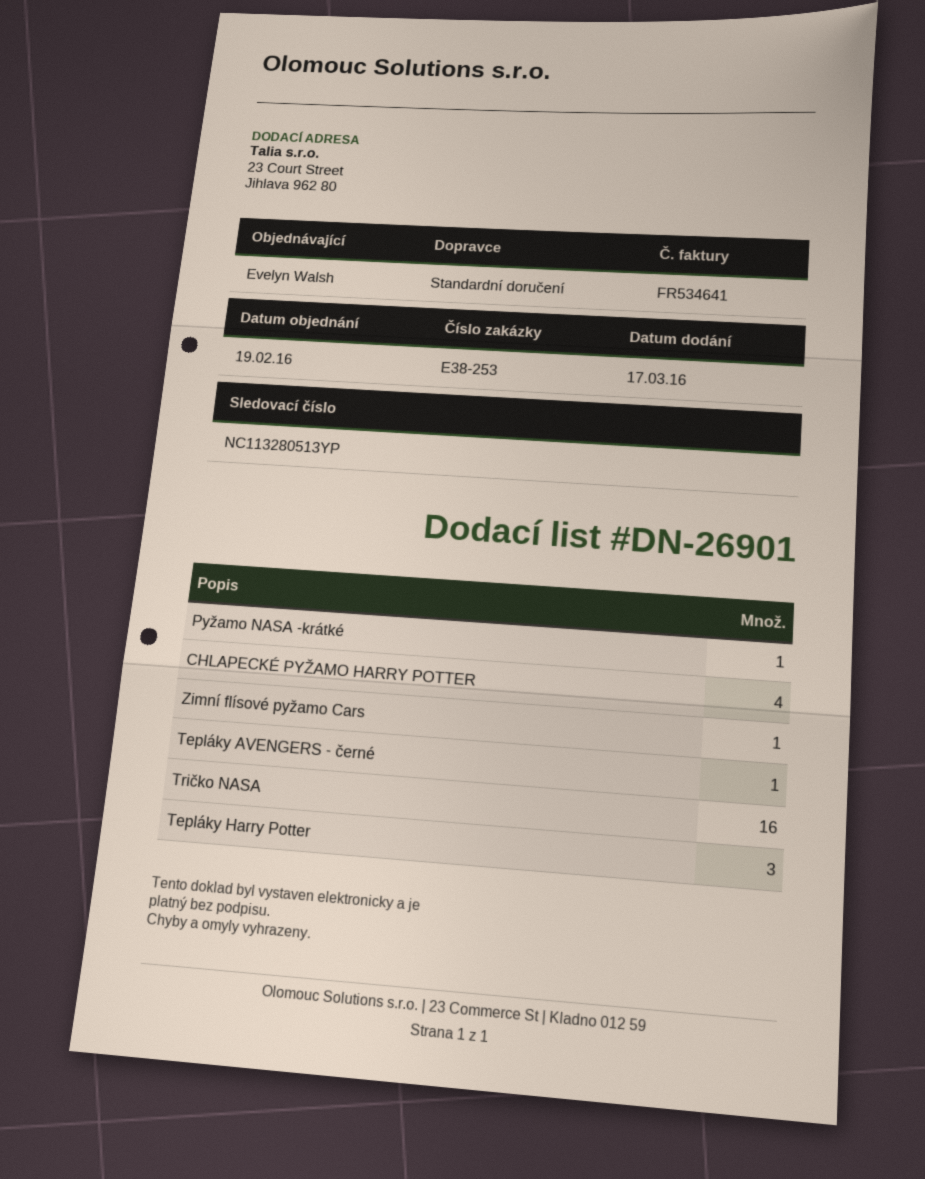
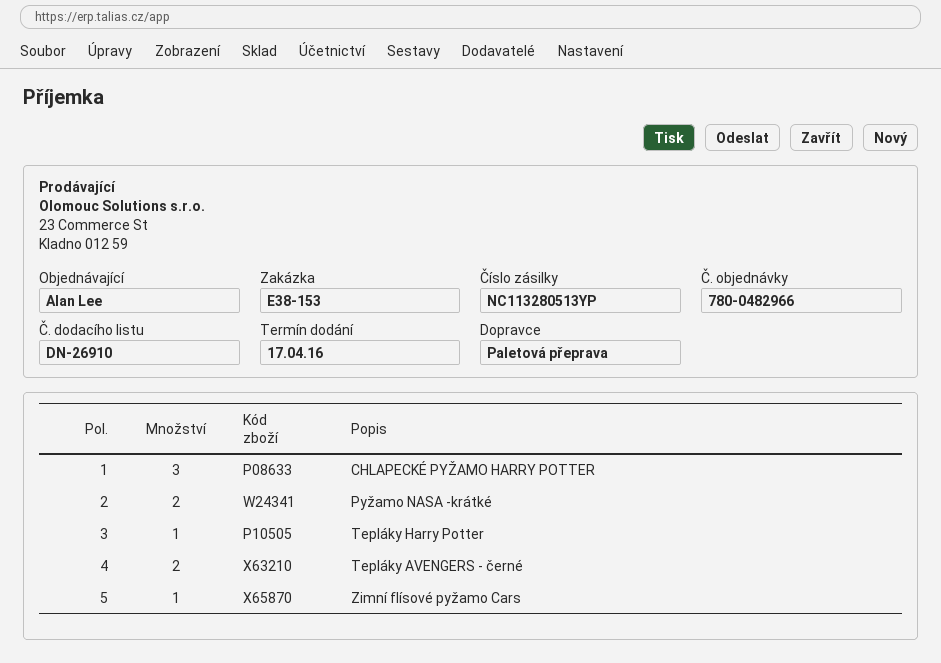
delivery note number: DN-26901 -> DN-26910
delivery date: 2016-03-17 -> 2016-04-17
reference: E38-253 -> E38-153
ordered by: Evelyn Walsh -> Alan Lee
shipping method: standard -> pallet freight
Pyžamo NASA -krátké: 1 -> 2
CHLAPECKÉ PYŽAMO HARRY POTTER: 4 -> 3
Tepláky AVENGERS - černé: 1 -> 2
Tričko NASA: 16 -> none
Tepláky Harry Potter: 3 -> 1

